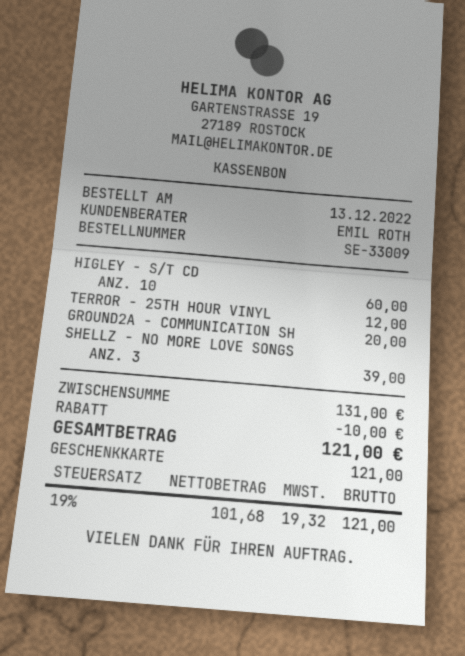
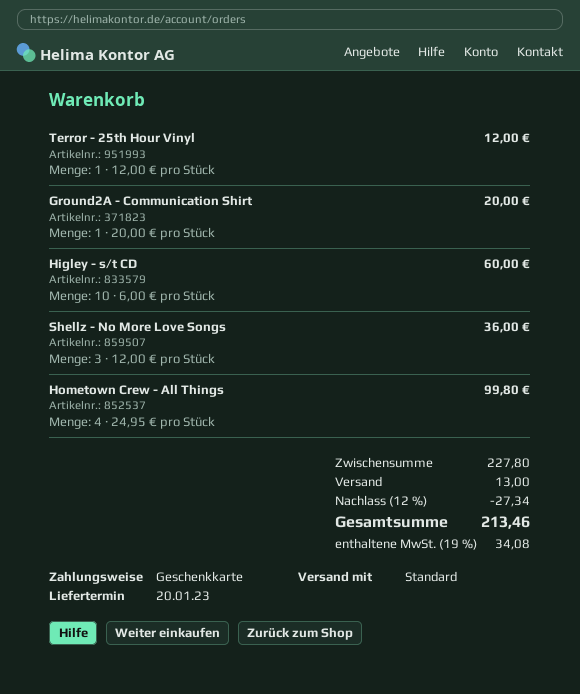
SHELLZ - NO MORE LOVE SONGS: 3 for 39.00 -> 3 for 36.00
Hometown Crew - All Things: none -> 4 for 99.80
subtotal: 131.00 -> 227.80
discount: 10.00 -> 27.34
shipping: none -> 13.00
tax: 19% = 19.32 -> 19% = 34.08
total: 121.00 -> 213.46

